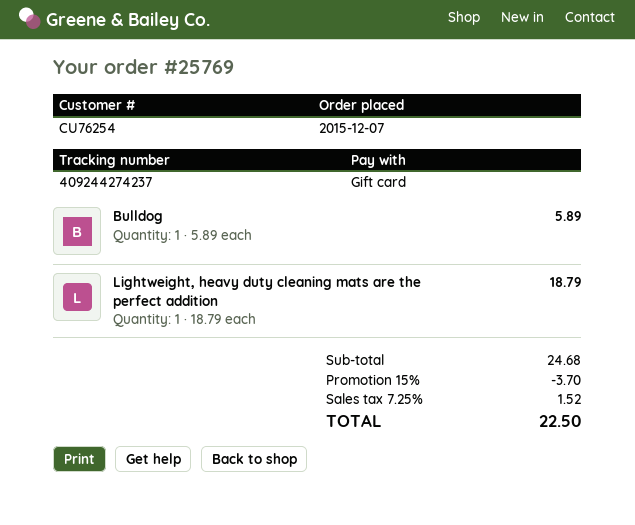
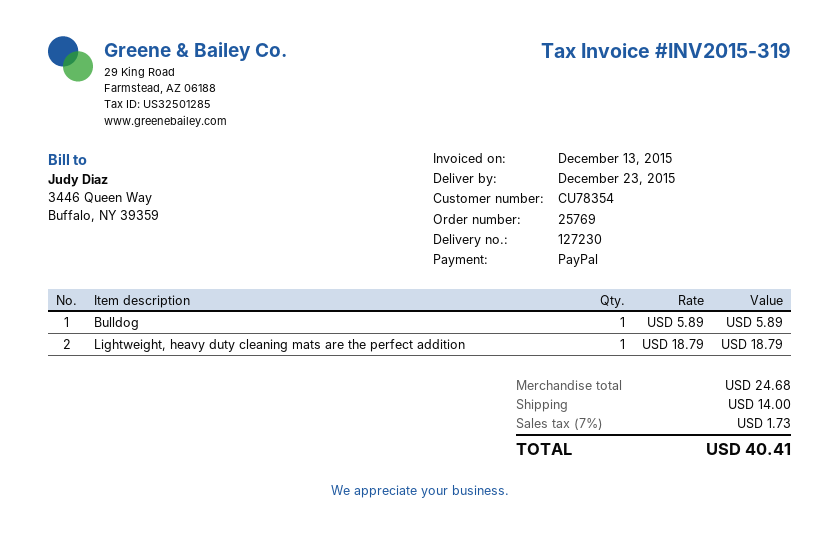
customer number: CU76254 -> CU78354
payment method: gift card -> PayPal
discount: 15% = 3.70 -> none
shipping: none -> 14.00
tax: 7.25% = 1.52 -> 7% = 1.73
total: 22.50 -> 40.41

